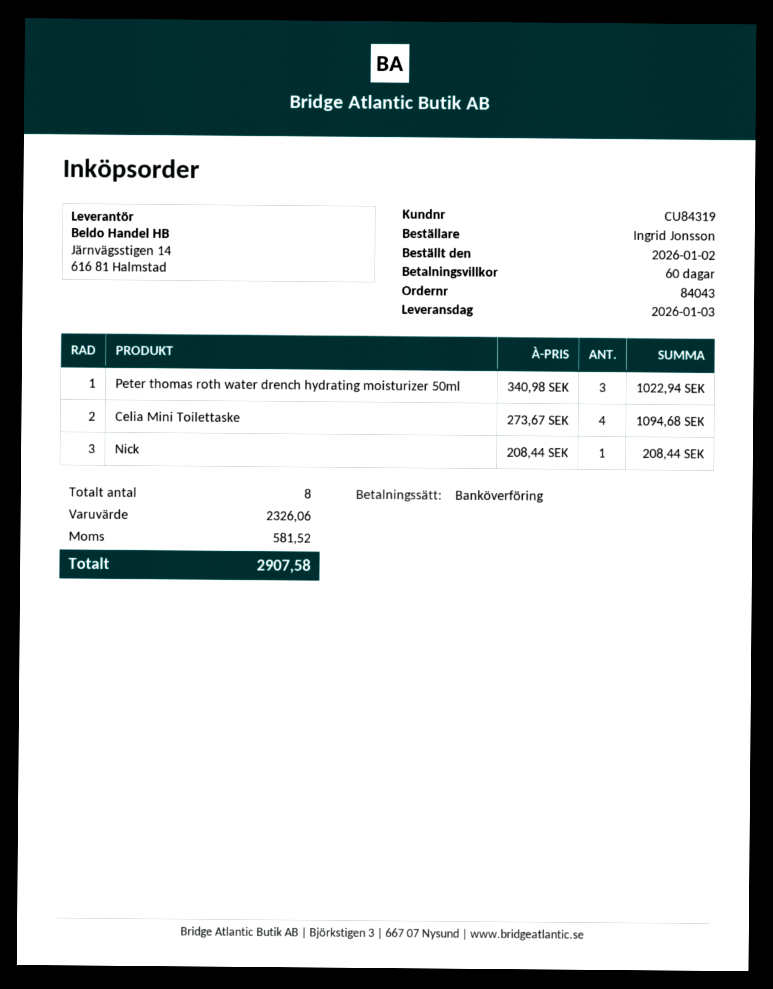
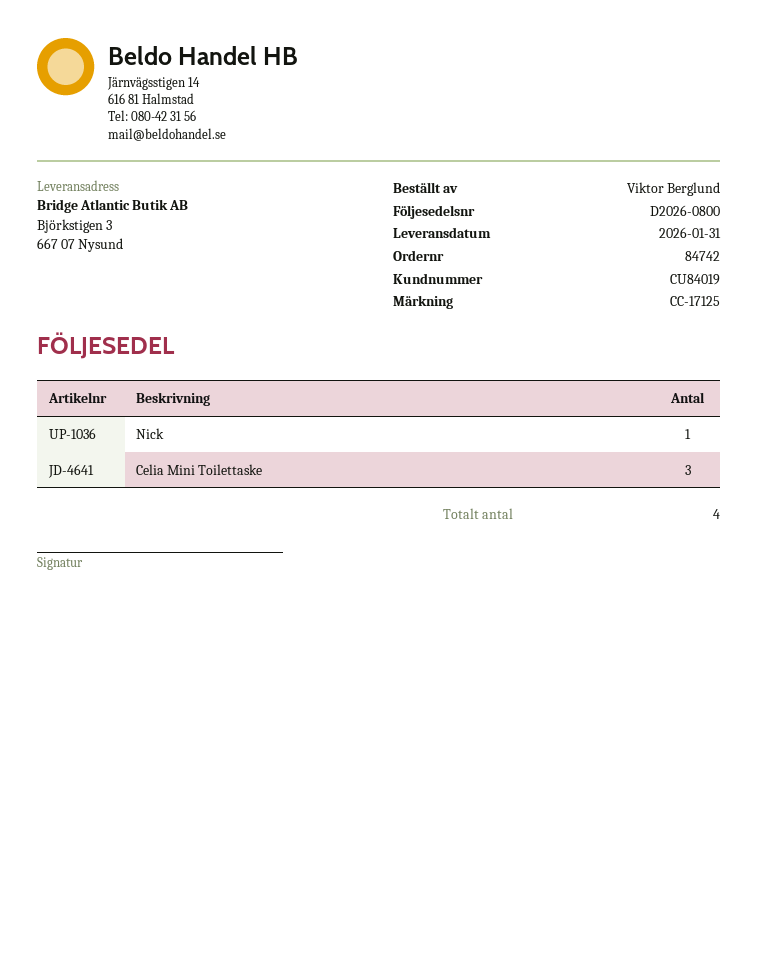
order number: 84043 -> 84742
delivery date: 2026-01-03 -> 2026-01-31
customer number: CU84319 -> CU84019
ordered by: Ingrid Jonsson -> Viktor Berglund
Peter thomas roth water drench hydrating moisturizer 50ml: 3 -> none
Celia Mini Toilettaske: 4 -> 3
total quantity: 8 -> 4

